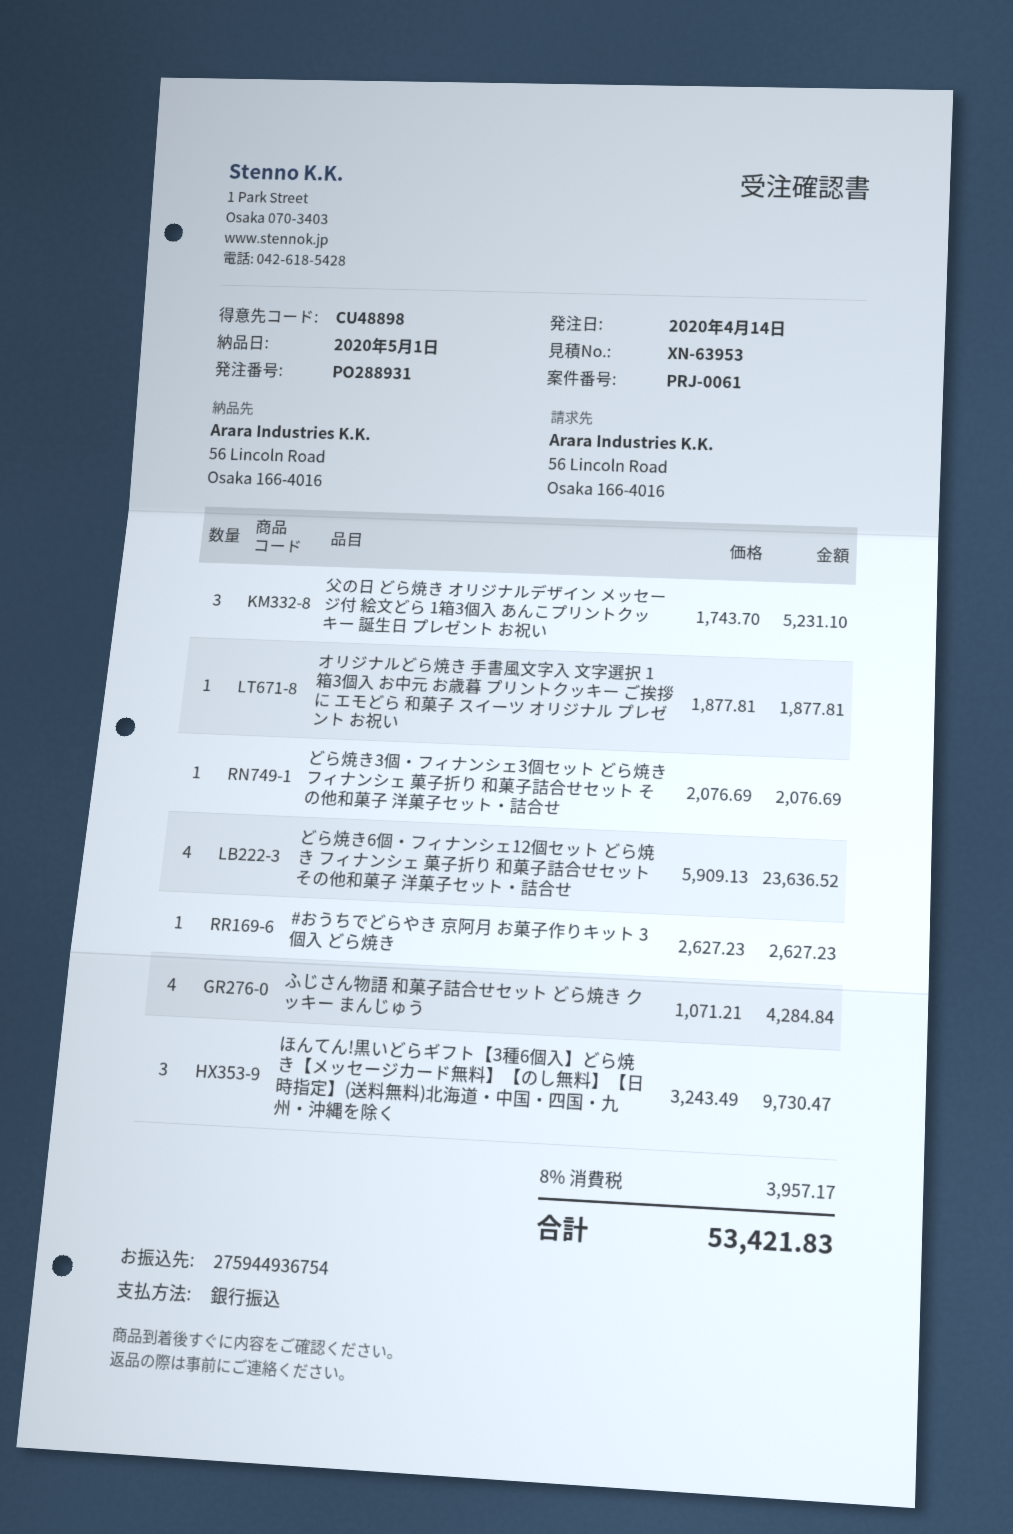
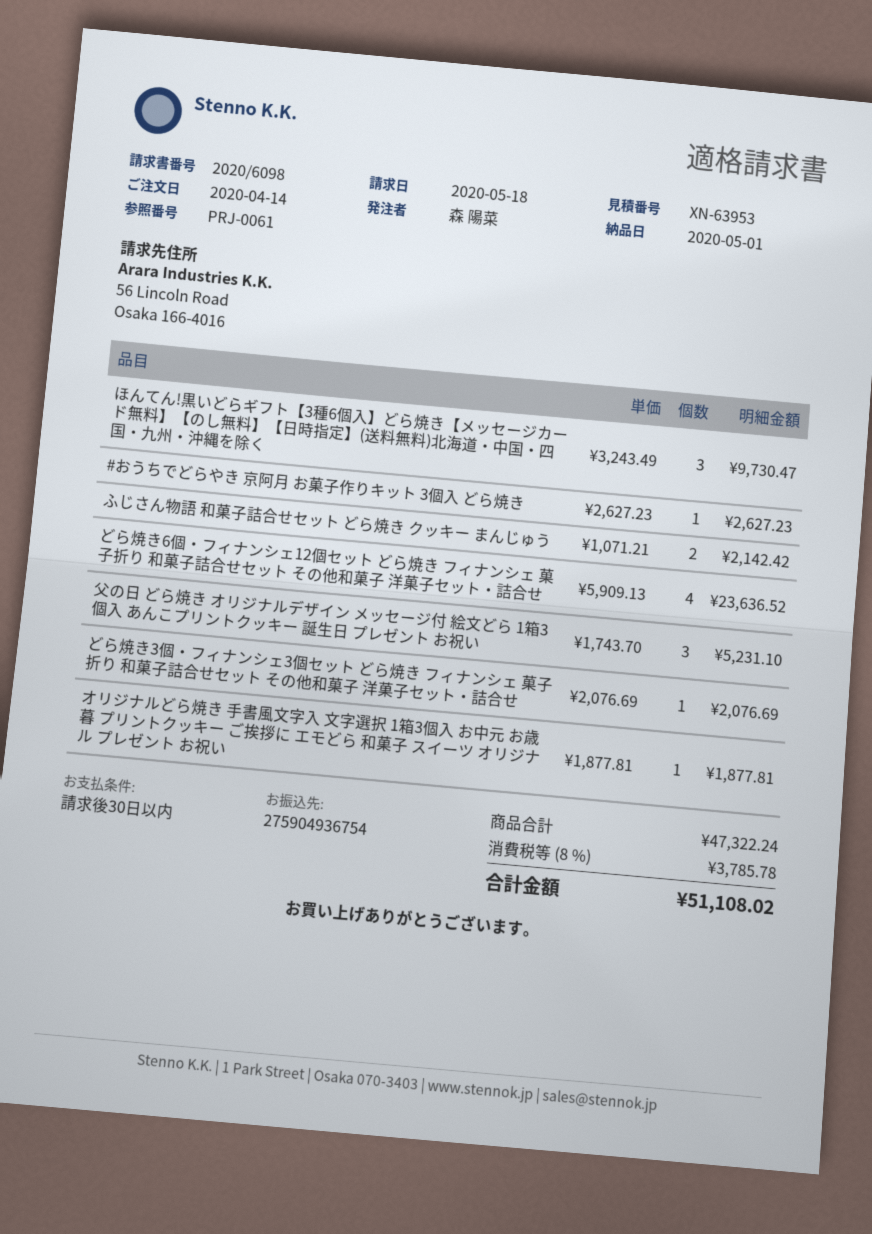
bank account: 275944936754 -> 275904936754
ふじさん物語 和菓子詰合せセット どら焼き クッキー まんじゅう: 4 x 1071.21 = 4284.84 -> 2 x 1071.21 = 2142.42
tax: 8% = 3957.17 -> 8% = 3785.78
total: 53421.83 -> 51108.02

